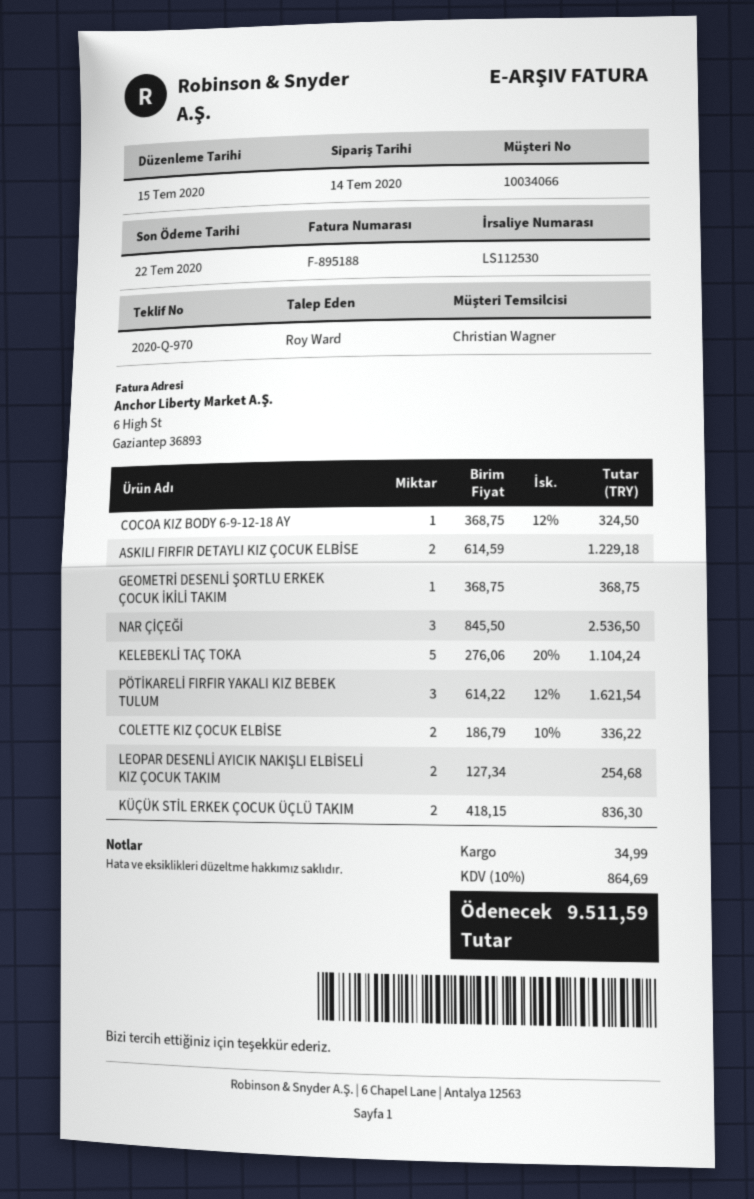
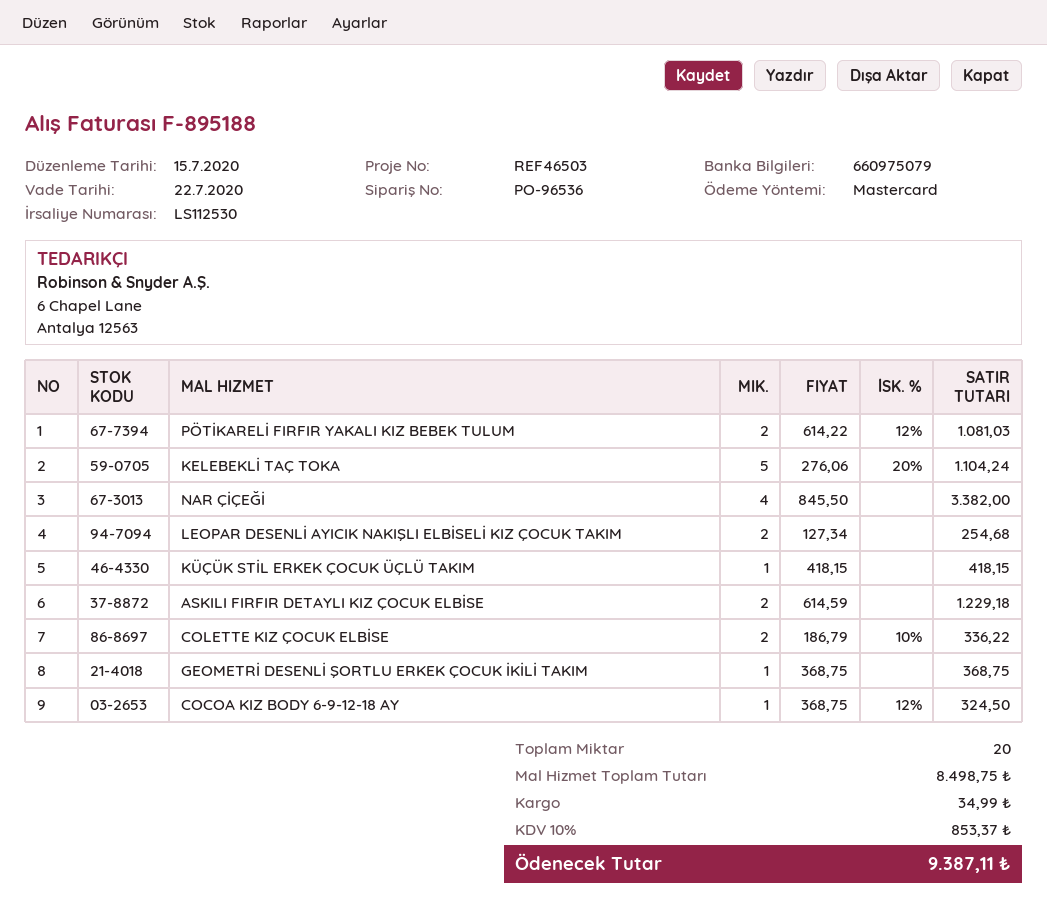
NAR ÇİÇEĞİ: 3 x 845.50 = 2536.50 -> 4 x 845.50 = 3382.00
PÖTİKARELİ FIRFIR YAKALI KIZ BEBEK TULUM: 3 x 614.22 - 12% = 1621.54 -> 2 x 614.22 - 12% = 1081.03
KÜÇÜK STİL ERKEK ÇOCUK ÜÇLÜ TAKIM: 2 x 418.15 = 836.30 -> 1 x 418.15 = 418.15
tax: 10% = 864.69 -> 10% = 853.37
total: 9511.59 -> 9387.11

